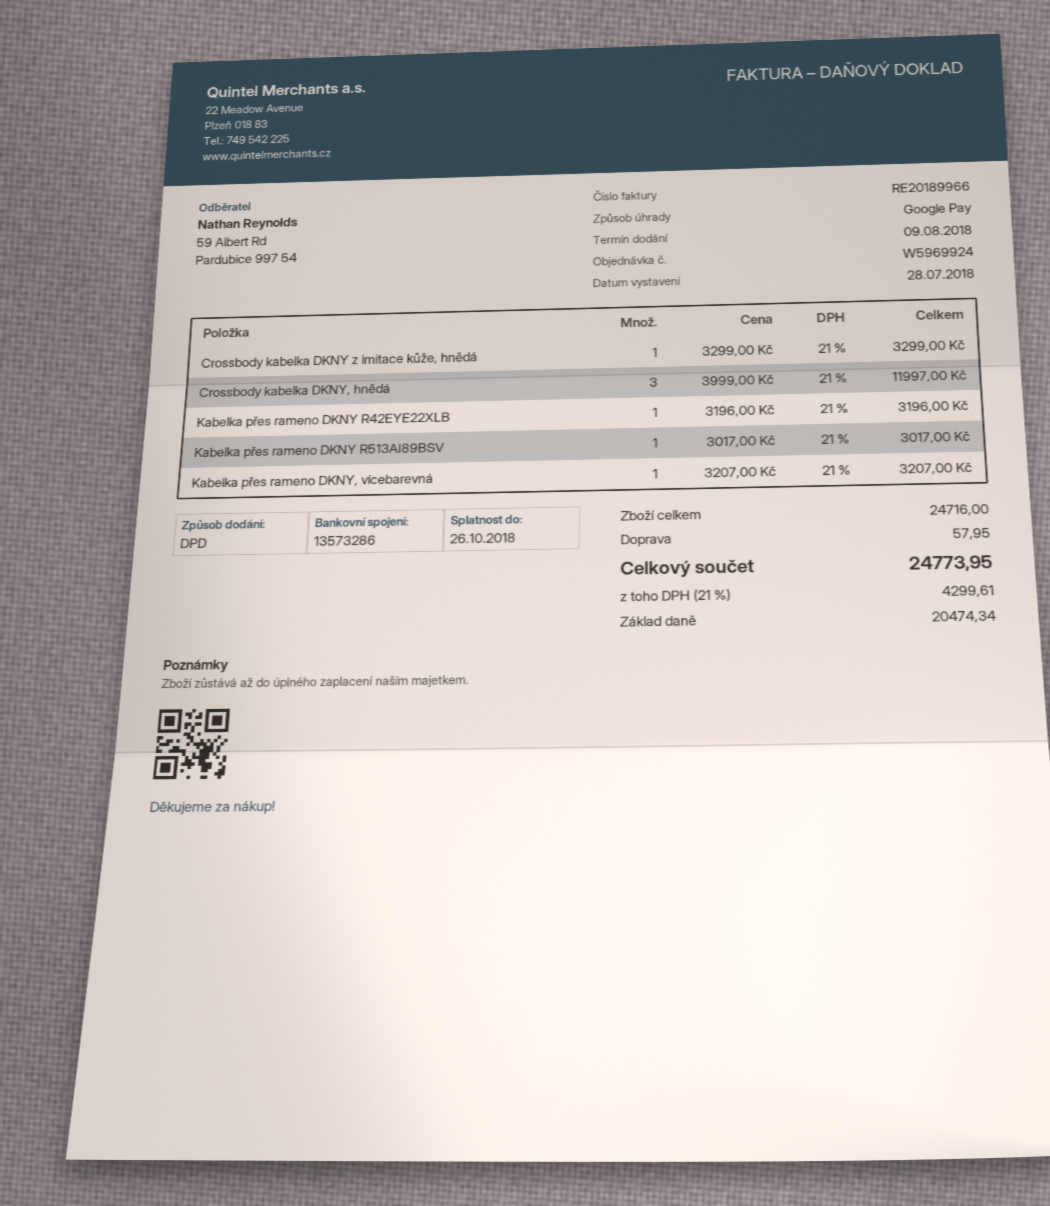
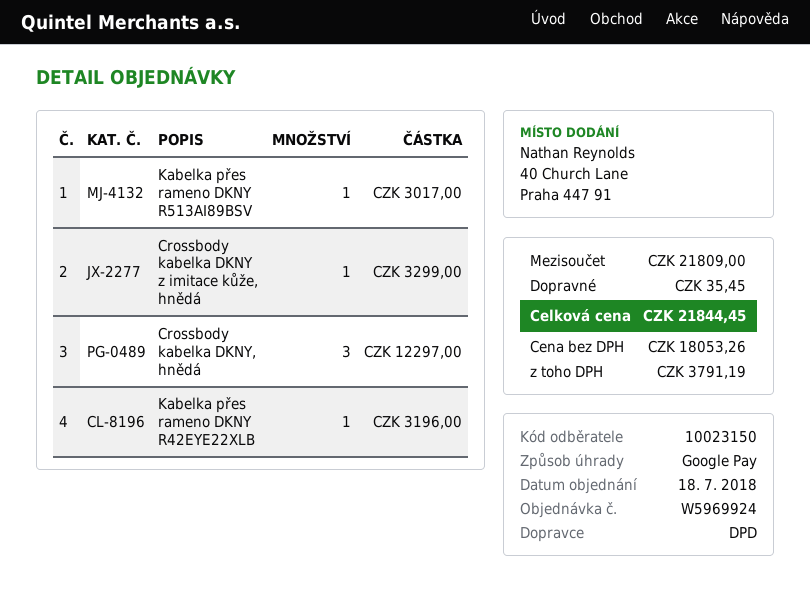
Crossbody kabelka DKNY, hnědá: 3 for 11997.00 -> 3 for 12297.00
Kabelka přes rameno DKNY, vícebarevná: 1 for 3207.00 -> none
subtotal: 24716.00 -> 21809.00
shipping: 57.95 -> 35.45
net: 20474.34 -> 18053.26
tax: 4299.61 -> 3791.19
total: 24773.95 -> 21844.45

